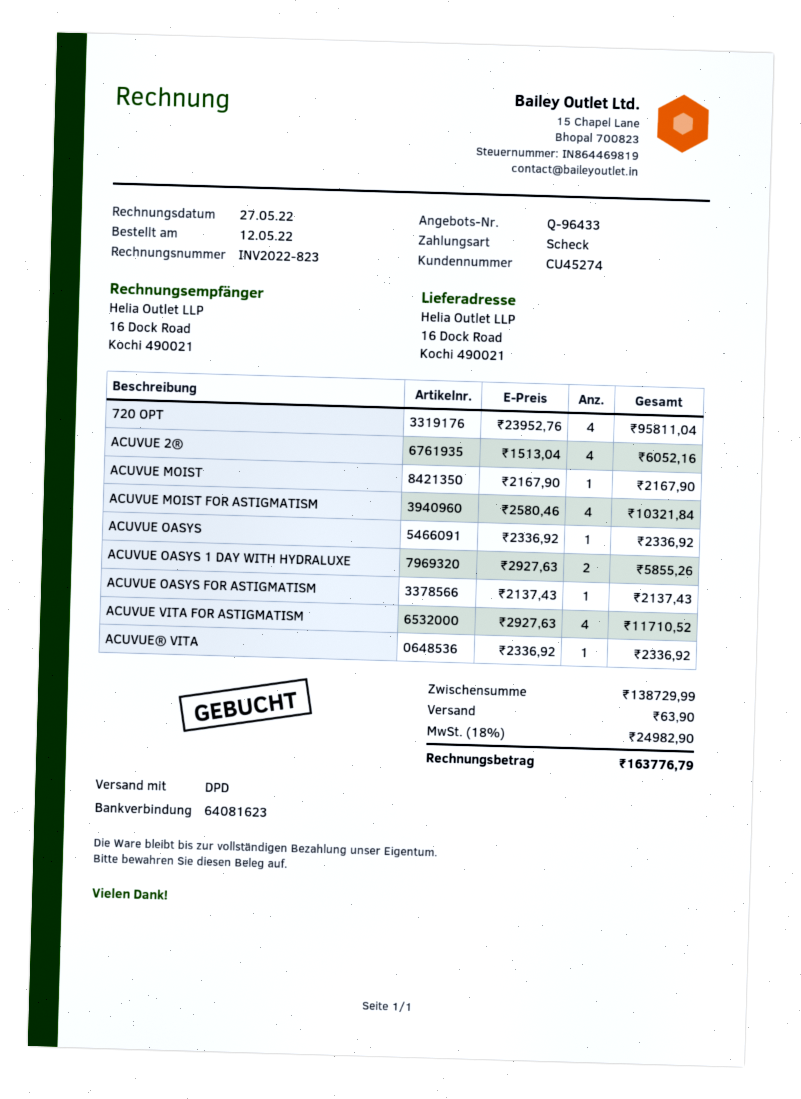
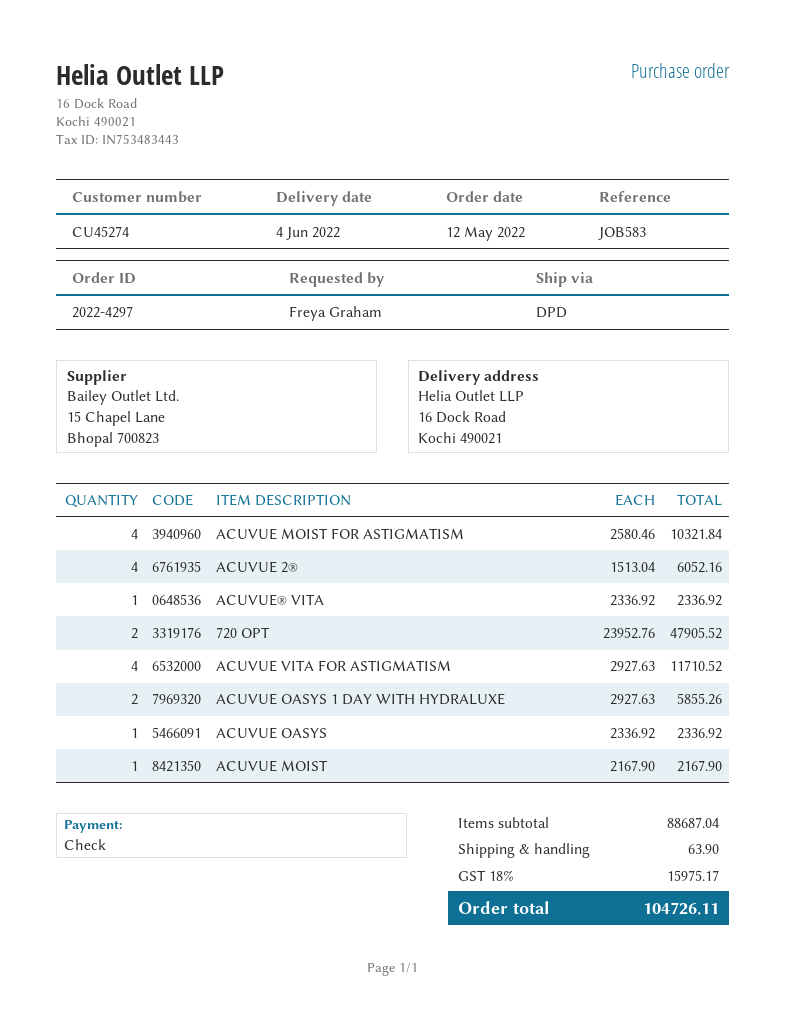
720 OPT: 4 x 23952.76 = 95811.04 -> 2 x 23952.76 = 47905.52
ACUVUE OASYS FOR ASTIGMATISM: 1 x 2137.43 = 2137.43 -> none
subtotal: 138729.99 -> 88687.04
tax: 18% = 24982.90 -> 18% = 15975.17
total: 163776.79 -> 104726.11

